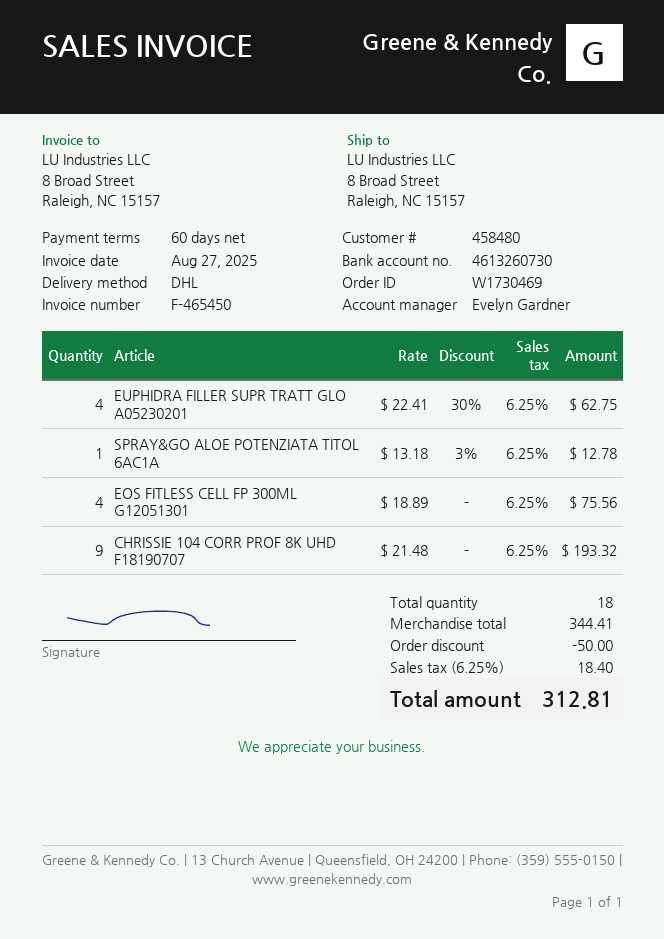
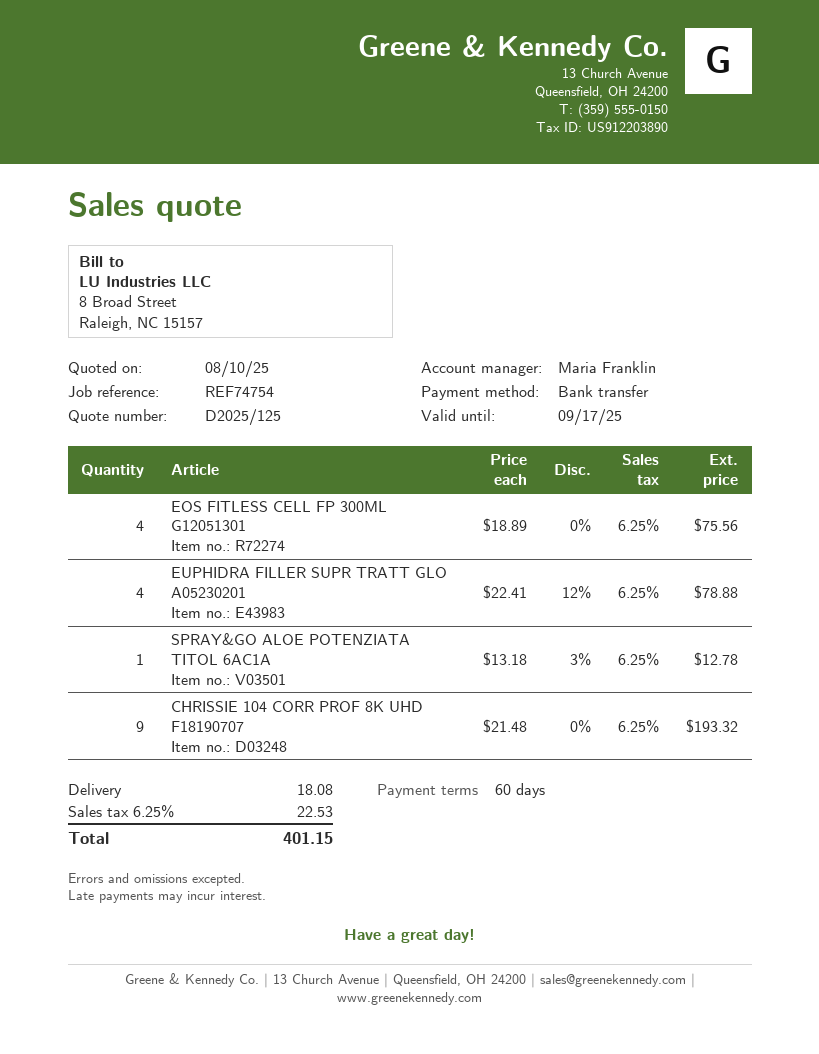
sales rep: Evelyn Gardner -> Maria Franklin
EUPHIDRA FILLER SUPR TRATT GLO A05230201: 4 x 22.41 - 30% = 62.75 -> 4 x 22.41 - 12% = 78.88
discount: 50.00 -> none
shipping: none -> 18.08
tax: 6.25% = 18.40 -> 6.25% = 22.53
total: 312.81 -> 401.15

